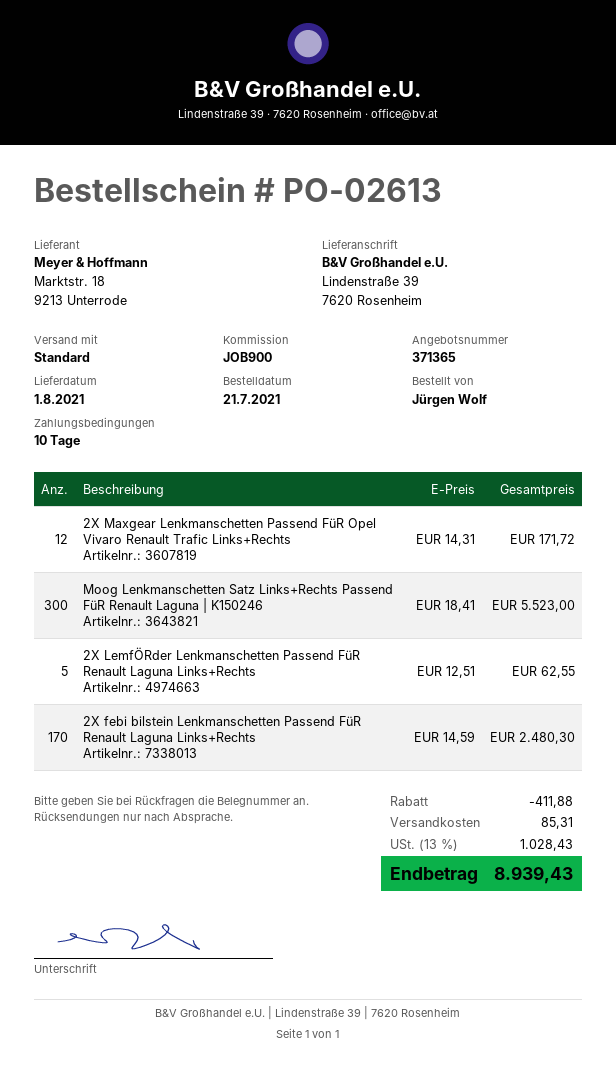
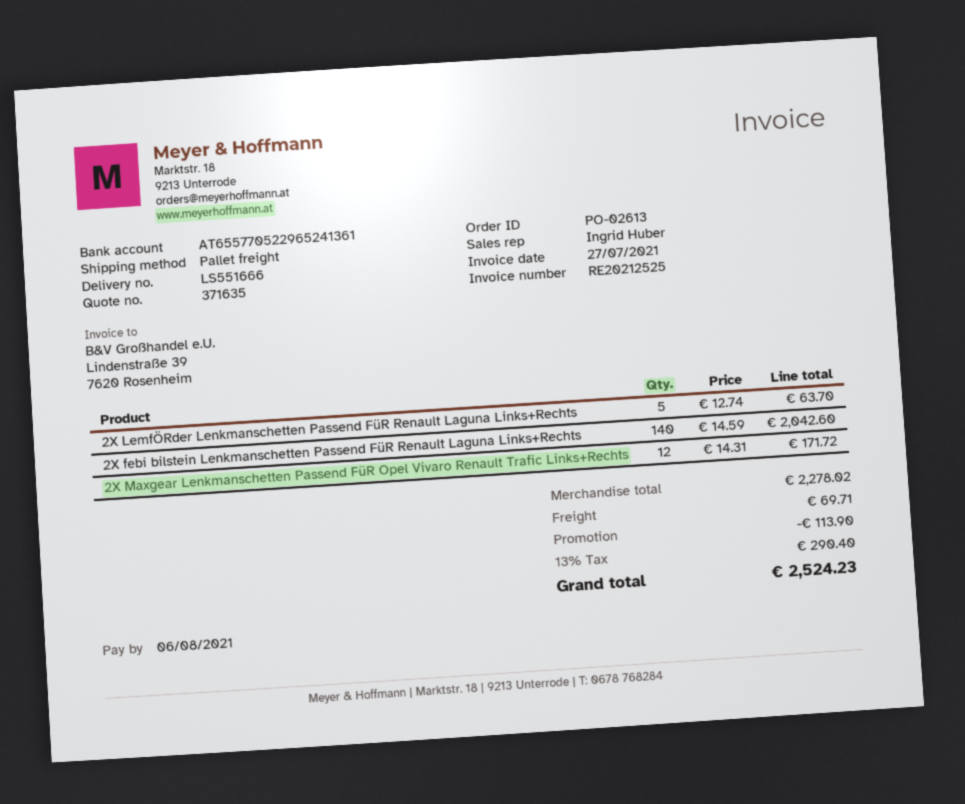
quote number: 371365 -> 371635
shipping method: standard -> pallet freight
Moog Lenkmanschetten Satz Links+Rechts Passend FüR Renault Laguna | K150246: 300 x 18.41 = 5523.00 -> none
2X LemfÖRder Lenkmanschetten Passend FüR Renault Laguna Links+Rechts: 5 x 12.51 = 62.55 -> 5 x 12.74 = 63.70
2X febi bilstein Lenkmanschetten Passend FüR Renault Laguna Links+Rechts: 170 x 14.59 = 2480.30 -> 140 x 14.59 = 2042.60
discount: 411.88 -> 113.90
shipping: 85.31 -> 69.71
tax: 13% = 1028.43 -> 13% = 290.40
total: 8939.43 -> 2524.23

